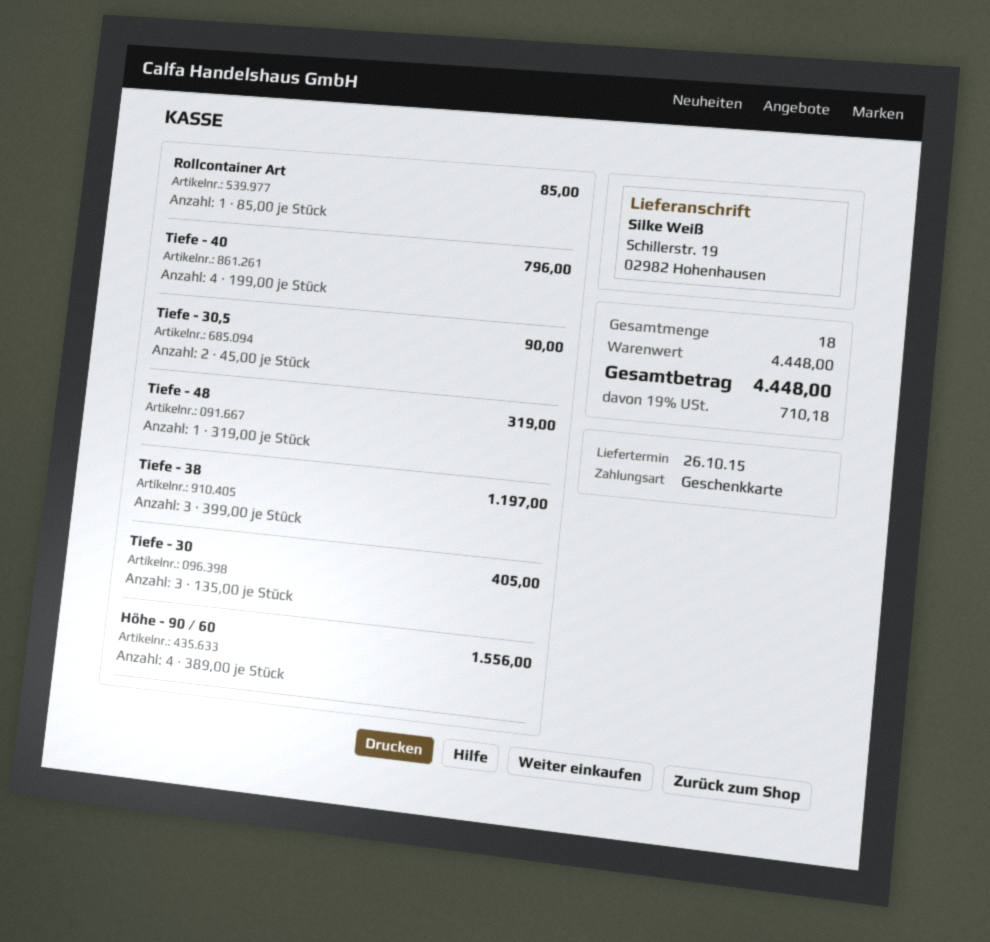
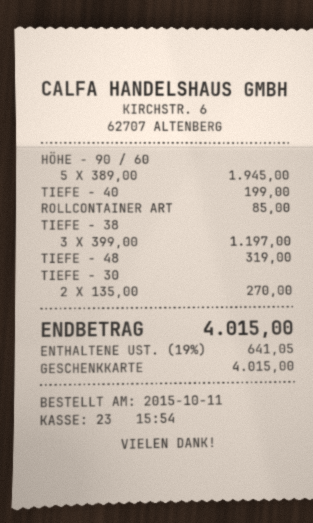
Tiefe - 40: 4 x 199.00 = 796.00 -> 1 x 199.00 = 199.00
Tiefe - 30,5: 2 x 45.00 = 90.00 -> none
Tiefe - 30: 3 x 135.00 = 405.00 -> 2 x 135.00 = 270.00
Höhe - 90 / 60: 4 x 389.00 = 1556.00 -> 5 x 389.00 = 1945.00
tax: 19% = 710.18 -> 19% = 641.05
total: 4448.00 -> 4015.00

